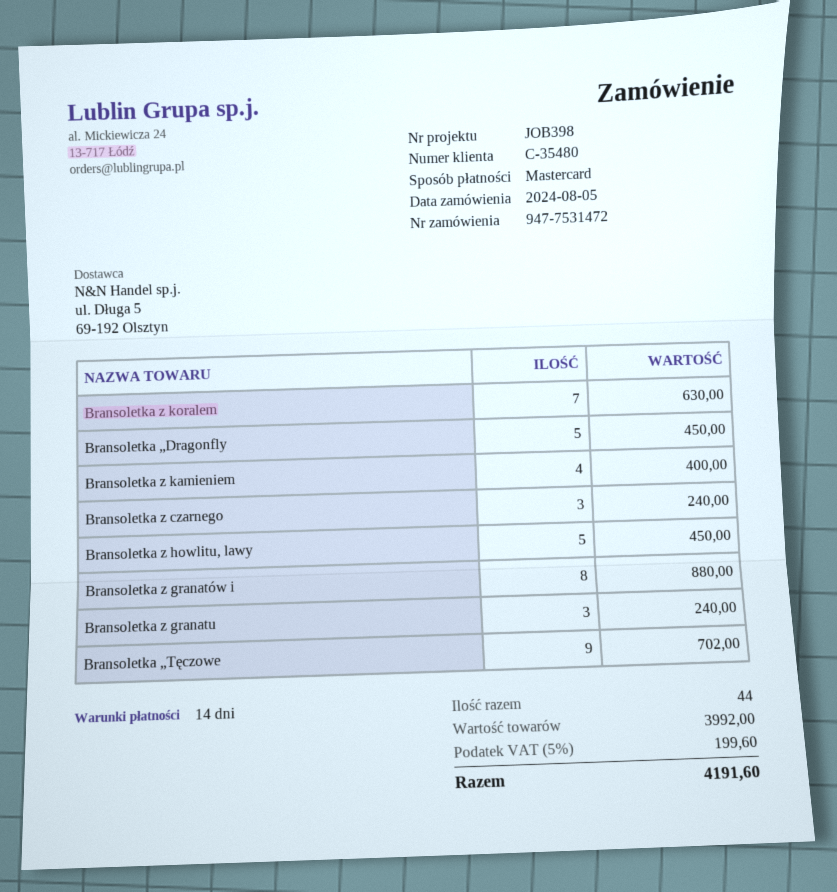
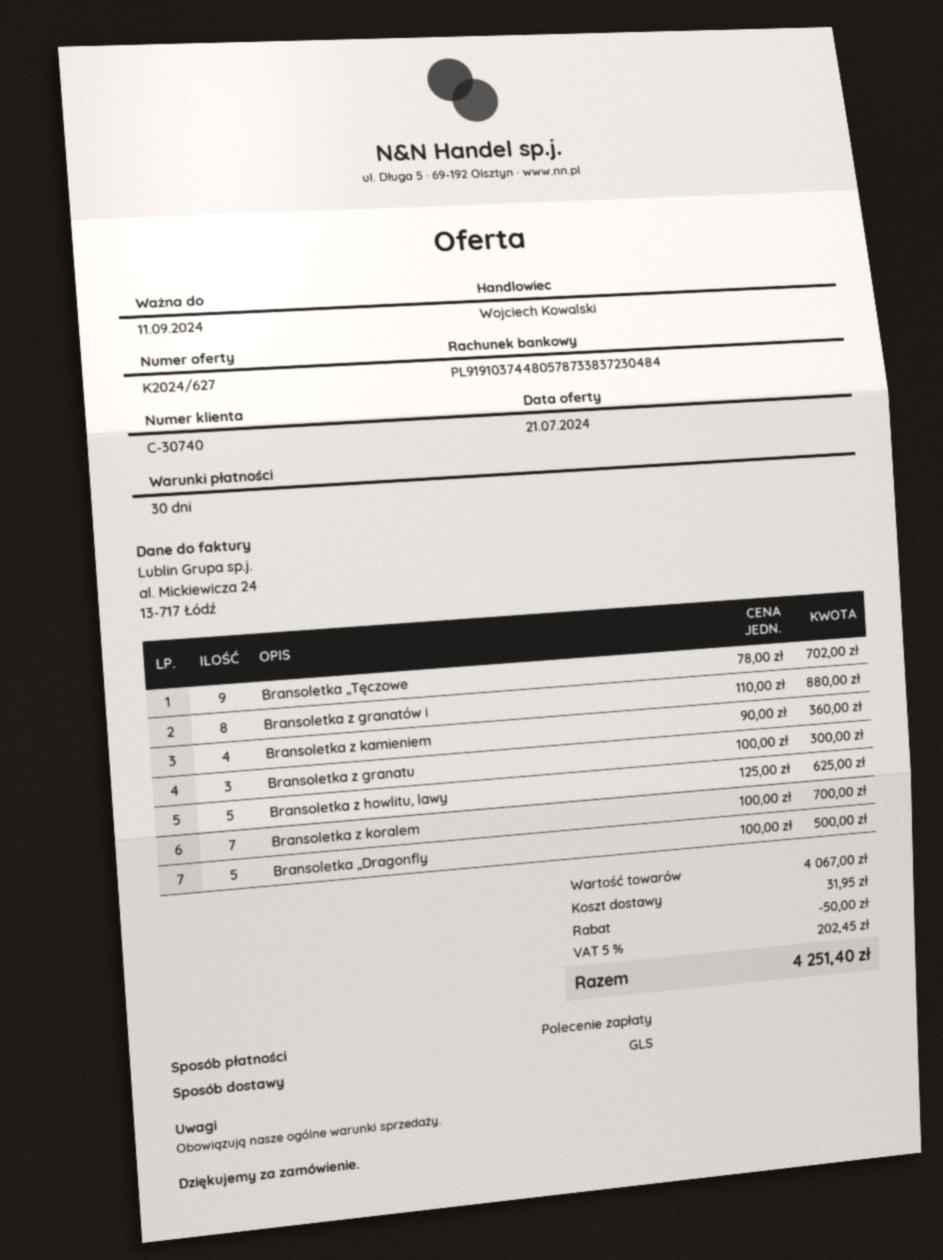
payment terms: 14 days -> 30 days
customer number: C-35480 -> C-30740
payment method: Mastercard -> direct debit
Bransoletka z koralem: 7 for 630.00 -> 7 for 700.00
Bransoletka „Dragonfly: 5 for 450.00 -> 5 for 500.00
Bransoletka z kamieniem: 4 for 400.00 -> 4 for 360.00
Bransoletka z czarnego: 3 for 240.00 -> none
Bransoletka z howlitu, lawy: 5 for 450.00 -> 5 for 625.00
Bransoletka z granatu: 3 for 240.00 -> 3 for 300.00
subtotal: 3992.00 -> 4067.00
discount: none -> 50.00
shipping: none -> 31.95
tax: 5% = 199.60 -> 5% = 202.45
total: 4191.60 -> 4251.40

